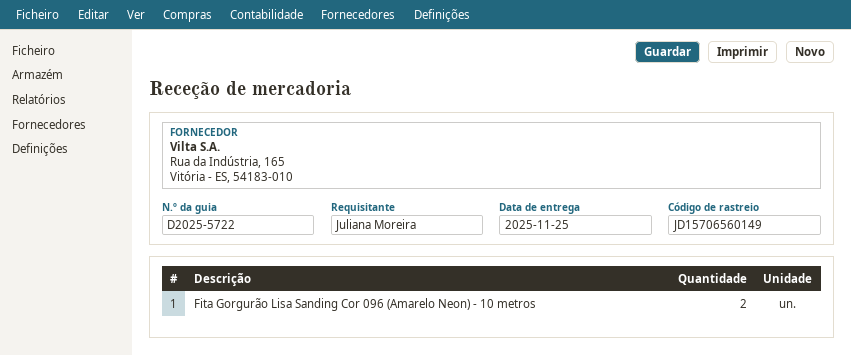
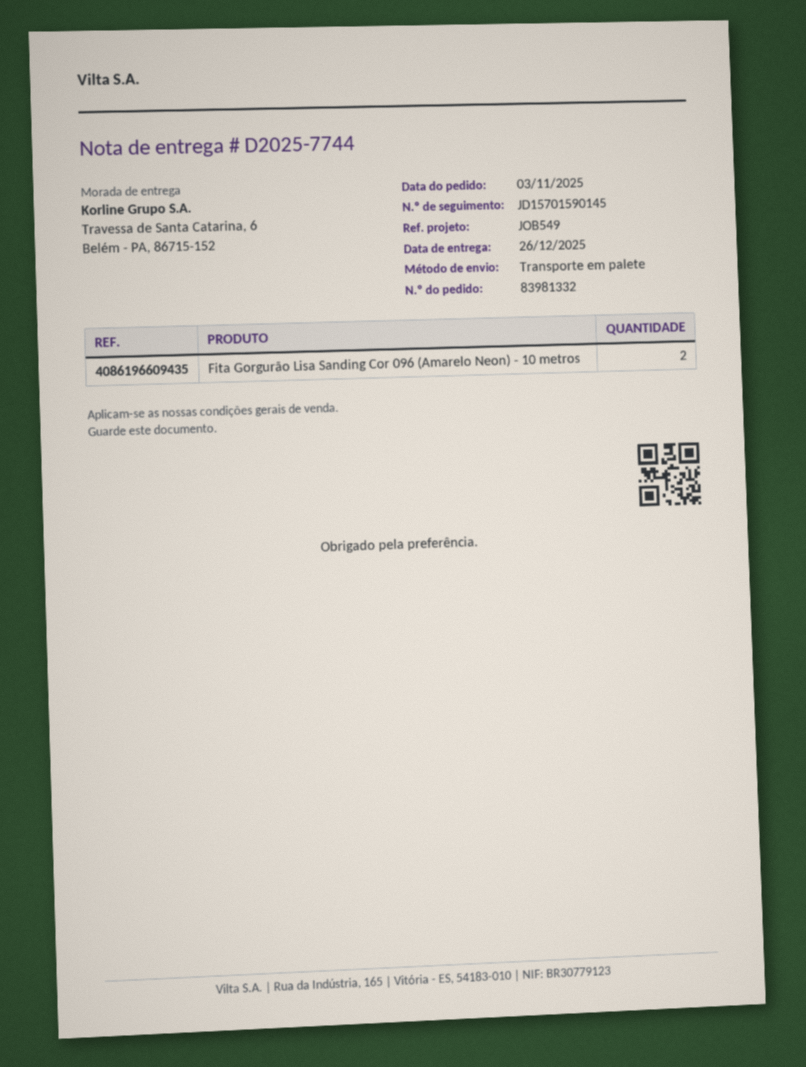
delivery note number: D2025-5722 -> D2025-7744
delivery date: 2025-11-25 -> 2025-12-26
tracking number: JD15706560149 -> JD15701590145

